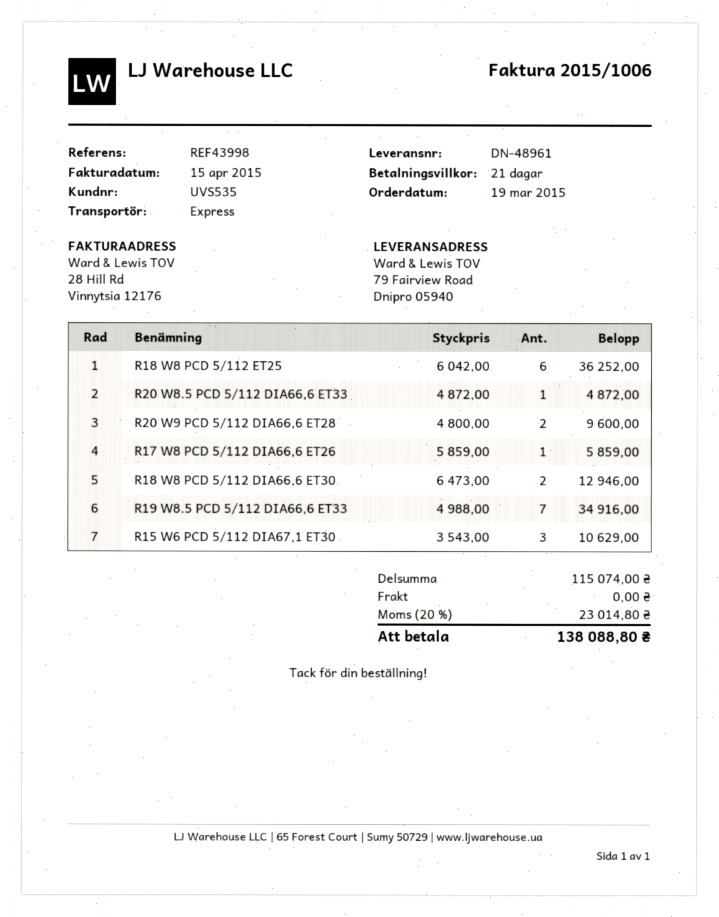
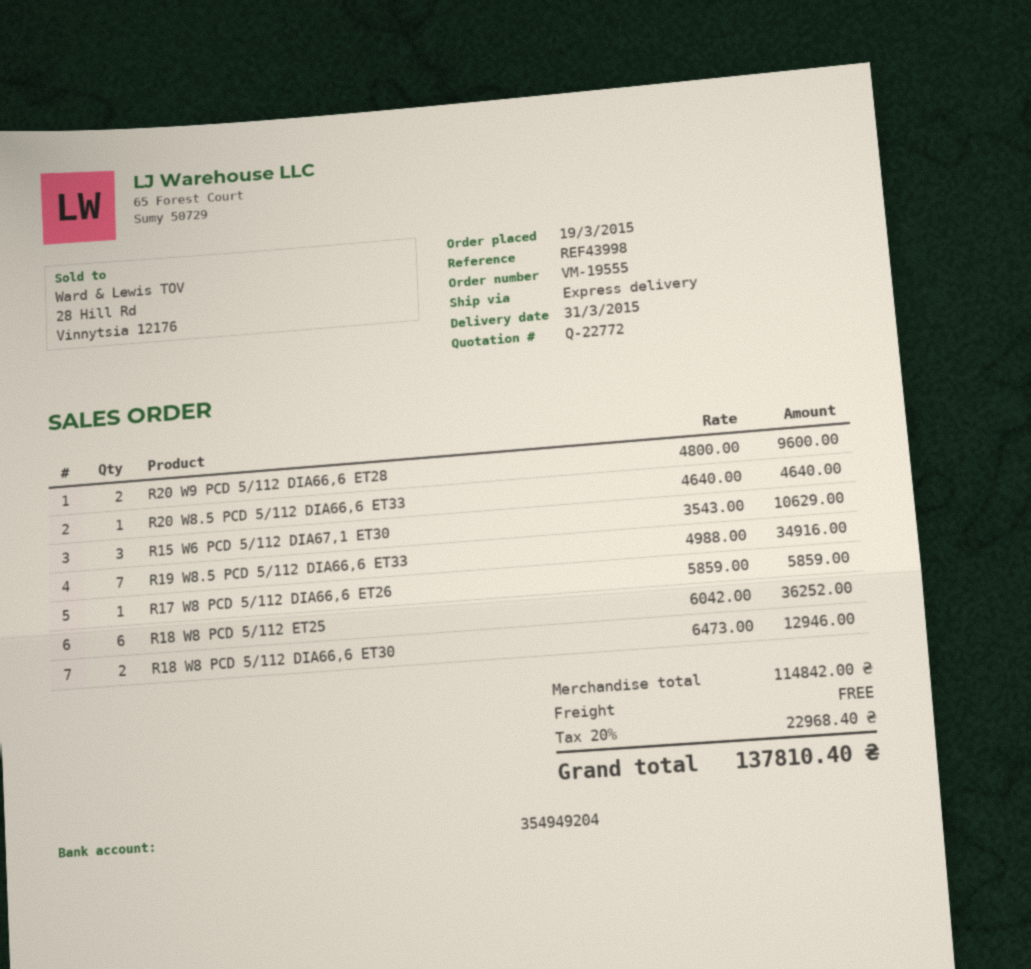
R20 W8.5 PCD 5/112 DIA66,6 ET33: 1 x 4872.00 = 4872.00 -> 1 x 4640.00 = 4640.00
subtotal: 115074.00 -> 114842.00
tax: 20% = 23014.80 -> 20% = 22968.40
total: 138088.80 -> 137810.40

